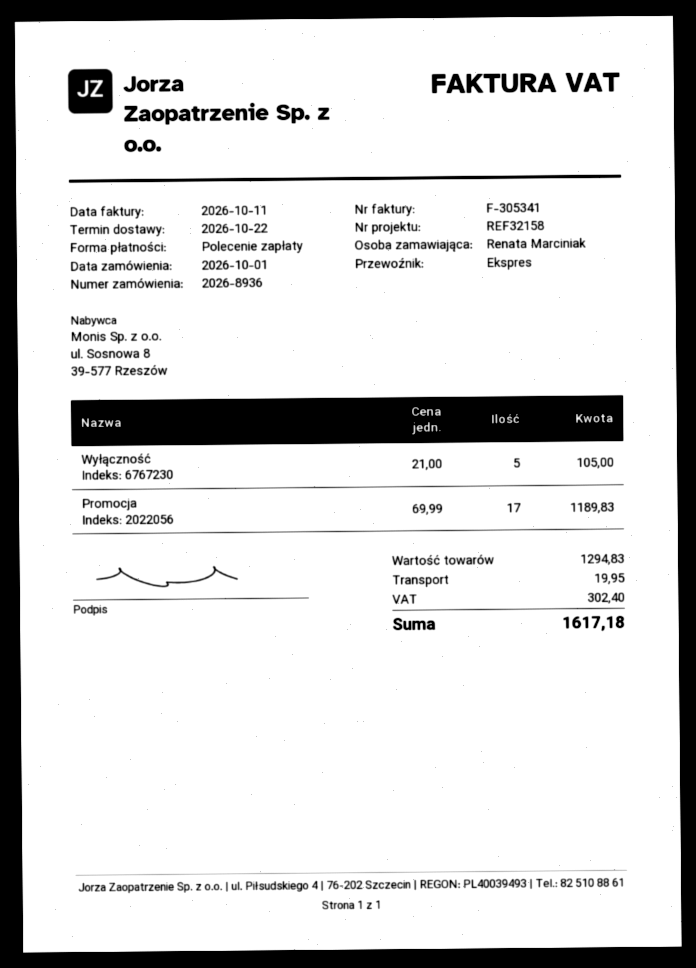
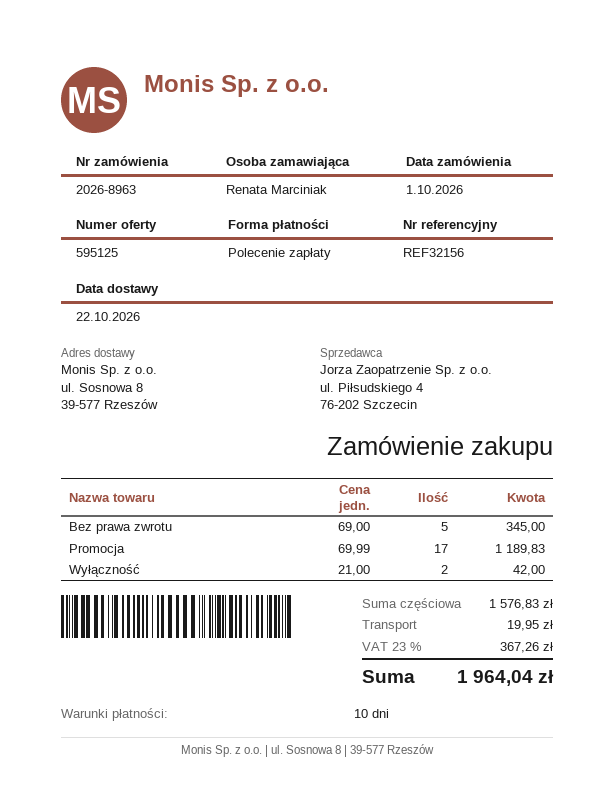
order number: 2026-8936 -> 2026-8963
reference: REF32158 -> REF32156
Wyłączność: 5 x 21.00 = 105.00 -> 2 x 21.00 = 42.00
Bez prawa zwrotu: none -> 5 x 69.00 = 345.00
subtotal: 1294.83 -> 1576.83
tax: 302.40 -> 367.26
total: 1617.18 -> 1964.04

